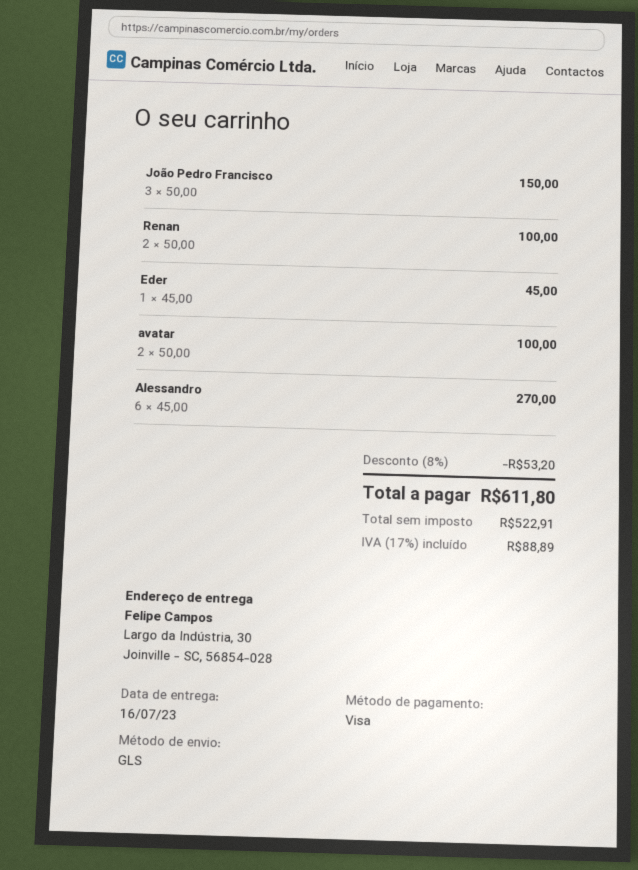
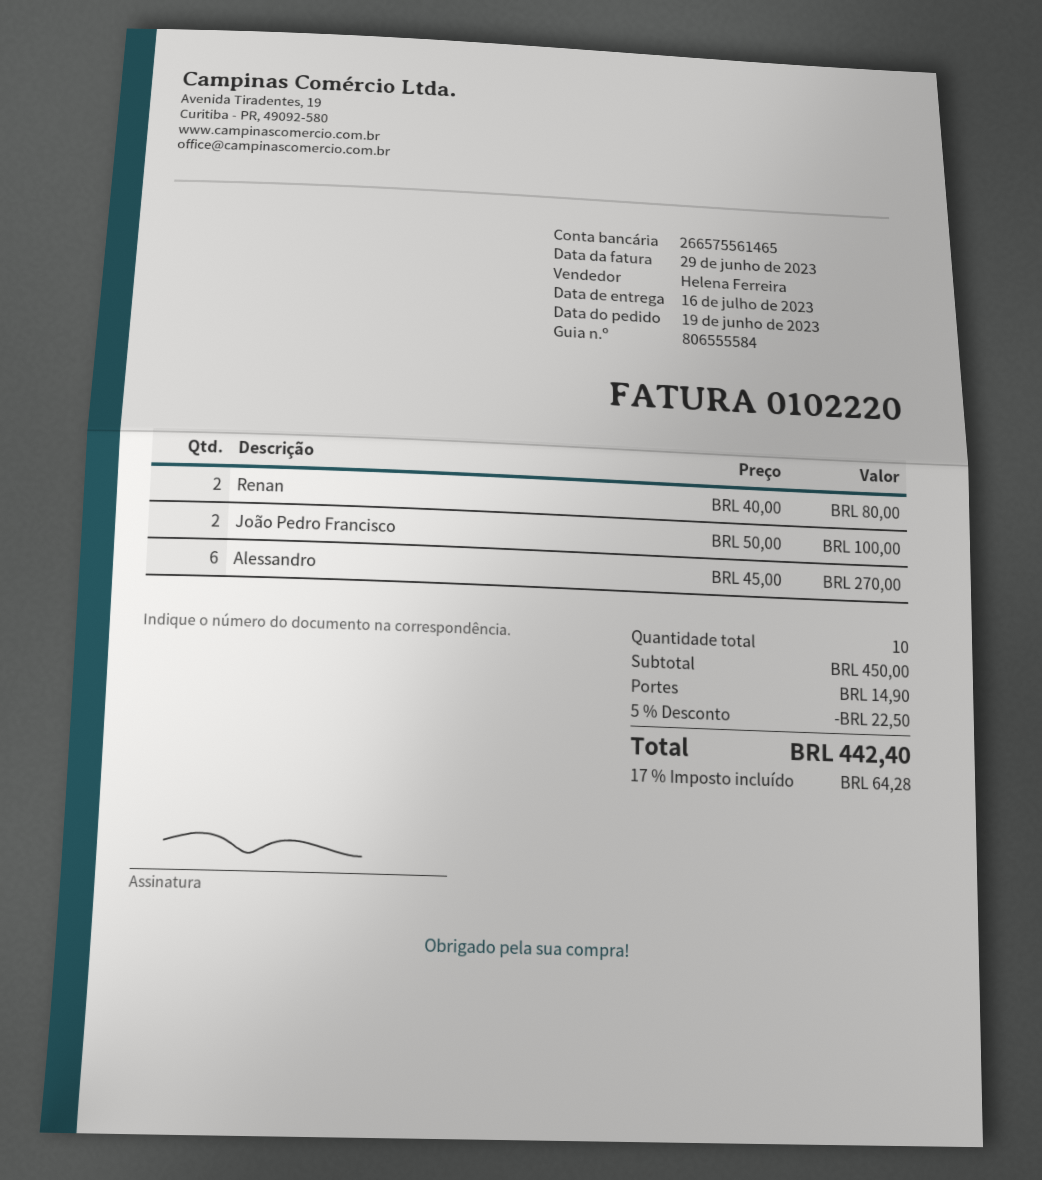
João Pedro Francisco: 3 x 50.00 = 150.00 -> 2 x 50.00 = 100.00
Renan: 2 x 50.00 = 100.00 -> 2 x 40.00 = 80.00
Eder: 1 x 45.00 = 45.00 -> none
avatar: 2 x 50.00 = 100.00 -> none
discount: 8% = 53.20 -> 5% = 22.50
shipping: none -> 14.90
tax: 17% = 88.89 -> 17% = 64.28
total: 611.80 -> 442.40

